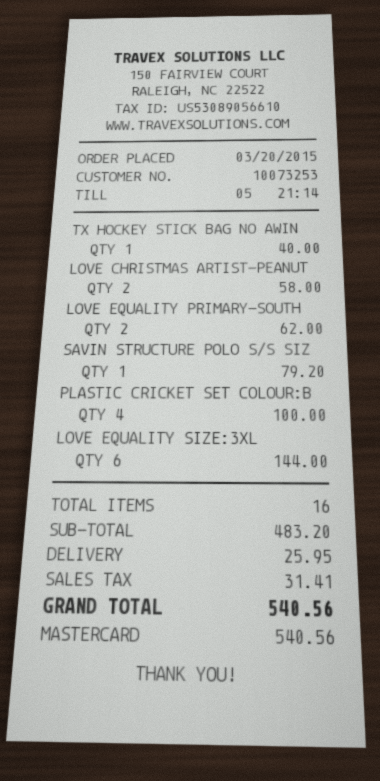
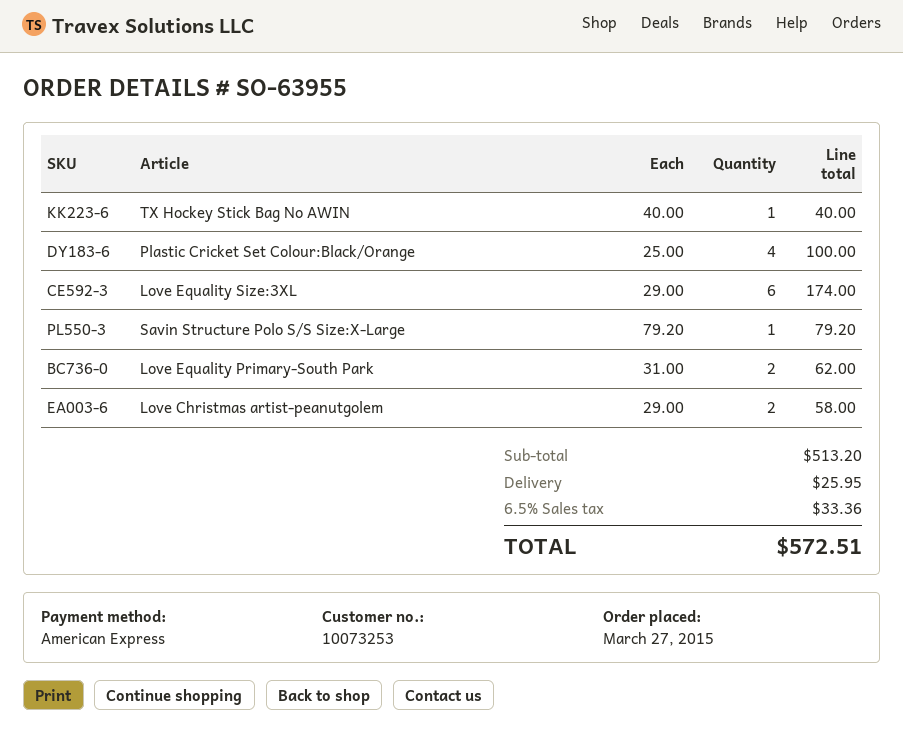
order date: 2015-03-20 -> 2015-03-27
payment method: Mastercard -> American Express
LOVE EQUALITY SIZE:3XL: 6 for 144.00 -> 6 for 174.00
subtotal: 483.20 -> 513.20
tax: 31.41 -> 33.36
total: 540.56 -> 572.51

